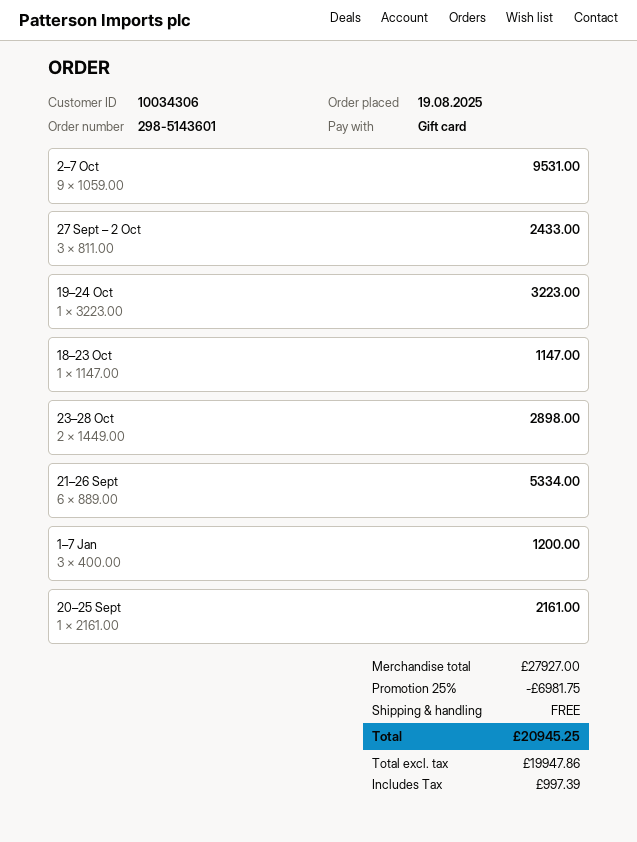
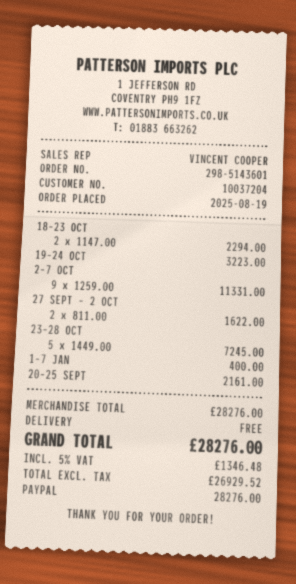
customer number: 10034306 -> 10037204
payment method: gift card -> PayPal
2–7 Oct: 9 x 1059.00 = 9531.00 -> 9 x 1259.00 = 11331.00
27 Sept – 2 Oct: 3 x 811.00 = 2433.00 -> 2 x 811.00 = 1622.00
18–23 Oct: 1 x 1147.00 = 1147.00 -> 2 x 1147.00 = 2294.00
23–28 Oct: 2 x 1449.00 = 2898.00 -> 5 x 1449.00 = 7245.00
21–26 Sept: 6 x 889.00 = 5334.00 -> none
1–7 Jan: 3 x 400.00 = 1200.00 -> 1 x 400.00 = 400.00
subtotal: 27927.00 -> 28276.00
discount: 25% = 6981.75 -> none
net: 19947.86 -> 26929.52
tax: 997.39 -> 1346.48
total: 20945.25 -> 28276.00

